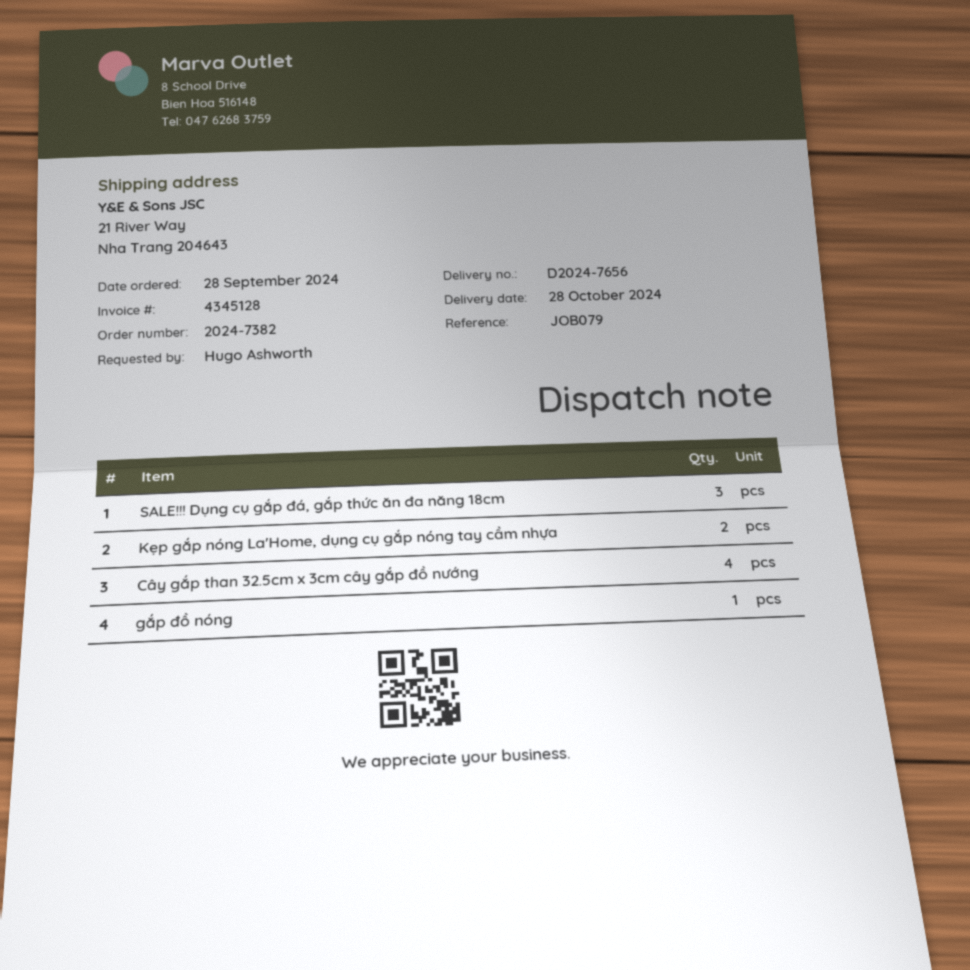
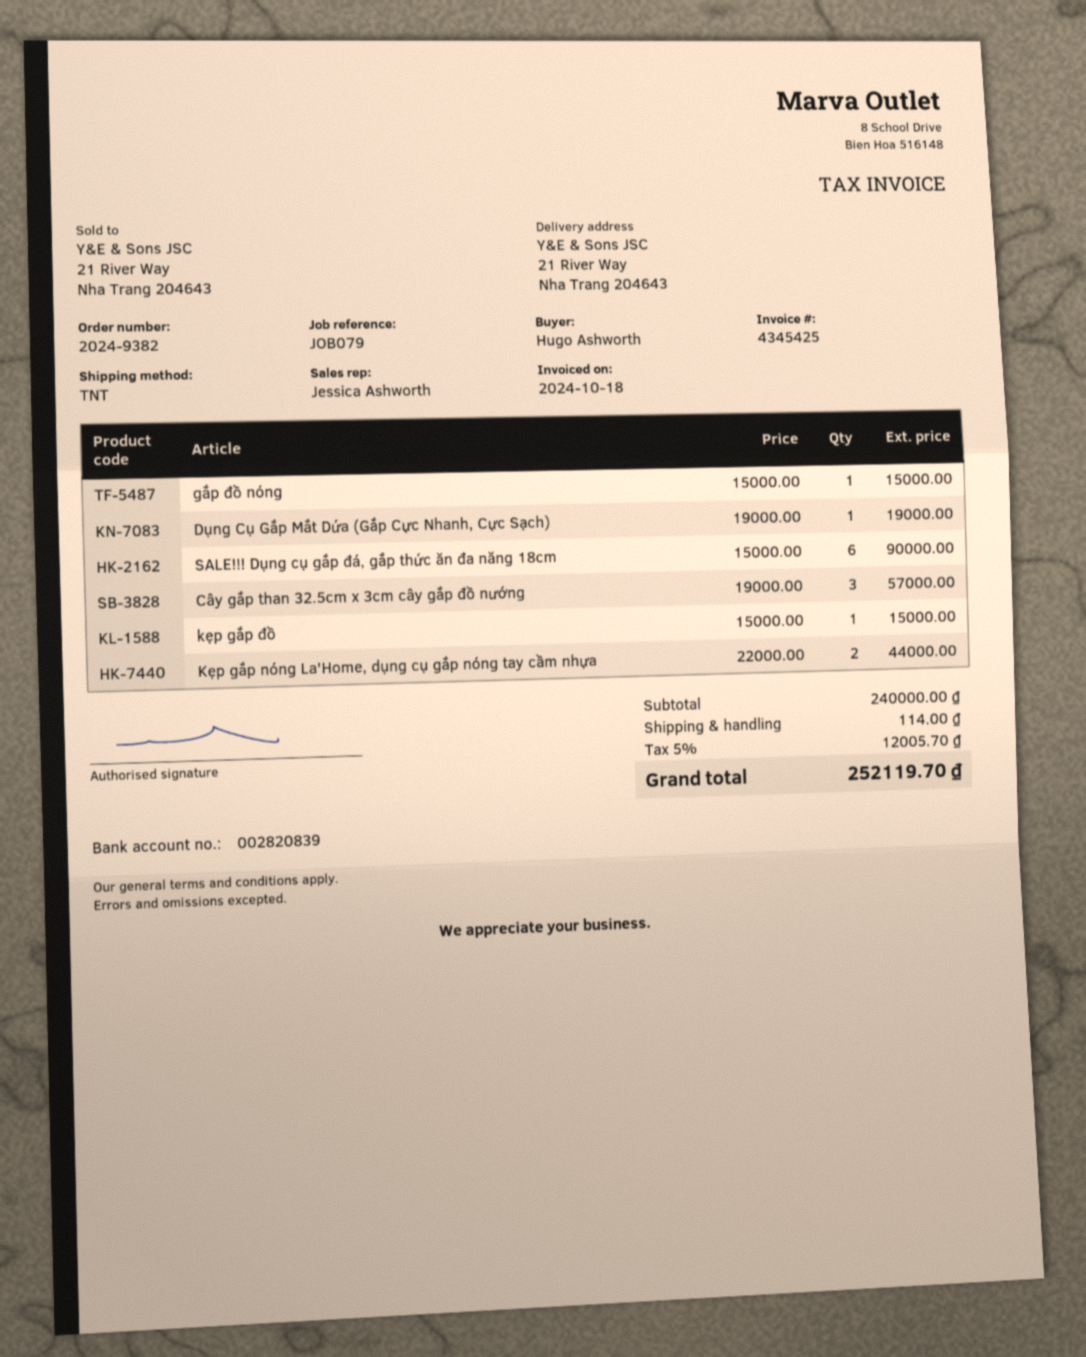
order number: 2024-7382 -> 2024-9382
invoice number: 4345128 -> 4345425
SALE!!! Dụng cụ gắp đá, gắp thức ăn đa năng 18cm: 3 -> 6
Cây gắp than 32.5cm x 3cm cây gắp đồ nướng: 4 -> 3
Dụng Cụ Gắp Mắt Dứa (Gắp Cực Nhanh, Cực Sạch): none -> 1
kẹp gắp đồ: none -> 1

